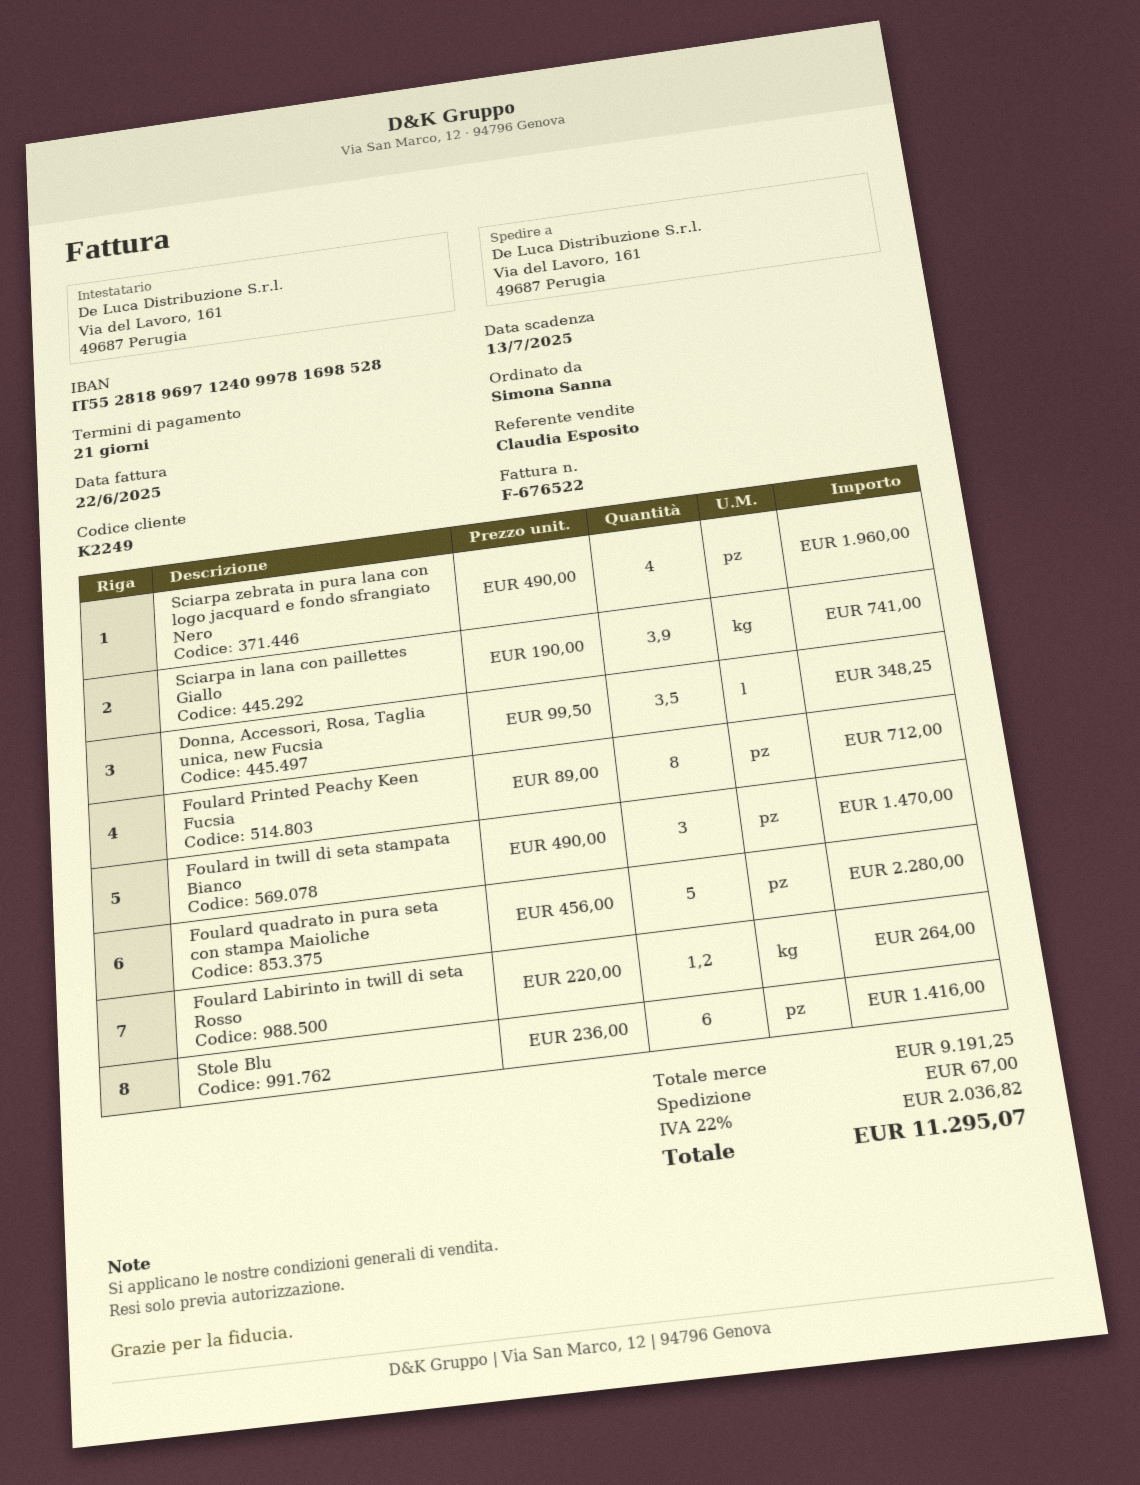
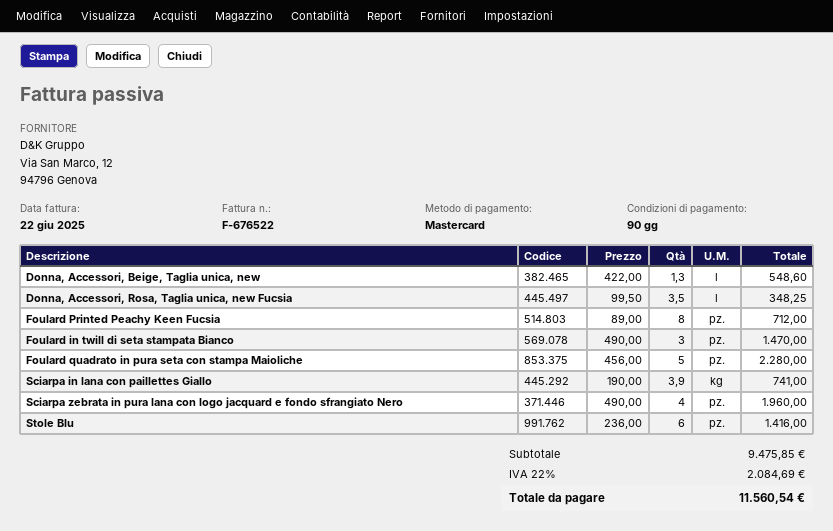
payment terms: 21 days -> 90 days
Foulard Labirinto in twill di seta Rosso: 1.2 x 220.00 = 264.00 -> none
Donna, Accessori, Beige, Taglia unica, new: none -> 1.3 x 422.00 = 548.60
subtotal: 9191.25 -> 9475.85
shipping: 67.00 -> none
tax: 22% = 2036.82 -> 22% = 2084.69
total: 11295.07 -> 11560.54

